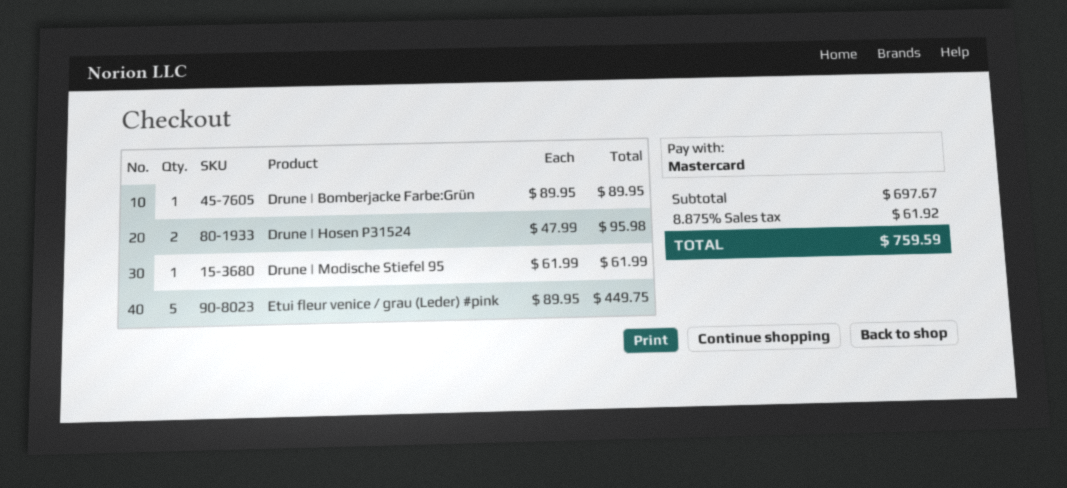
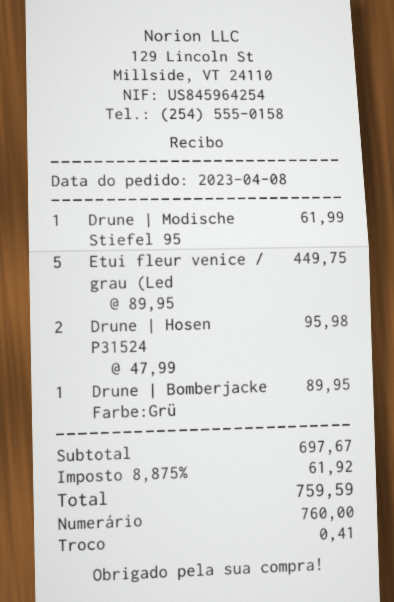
payment method: Mastercard -> cash

